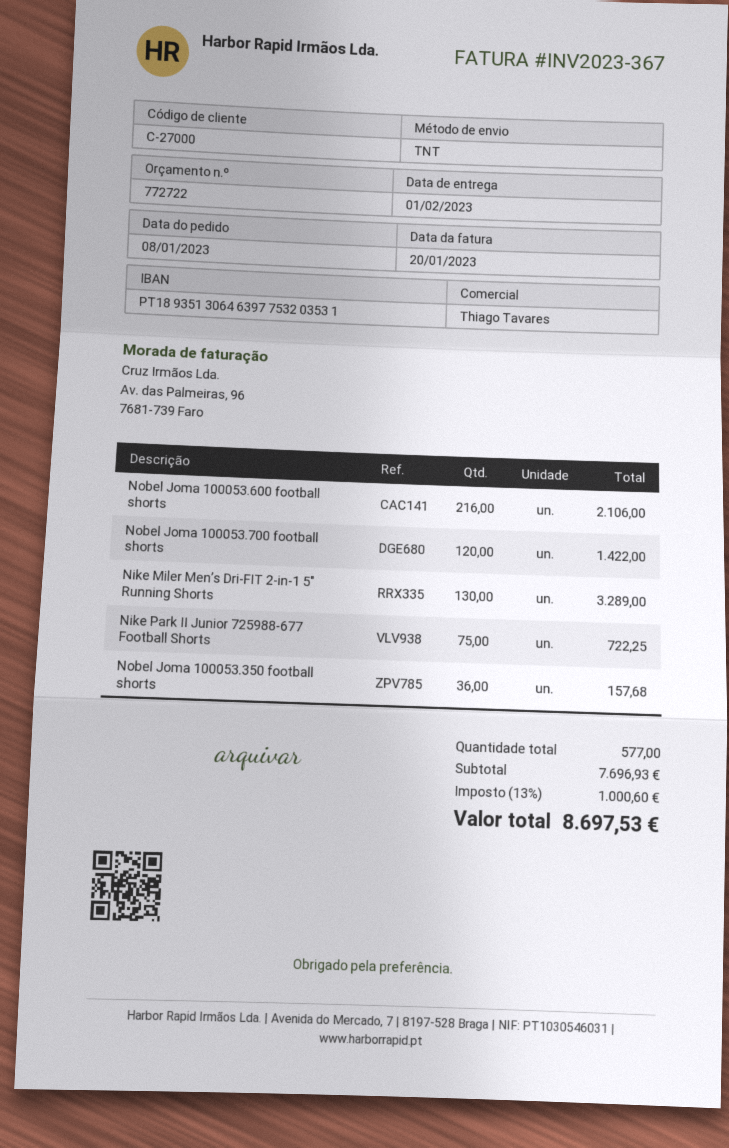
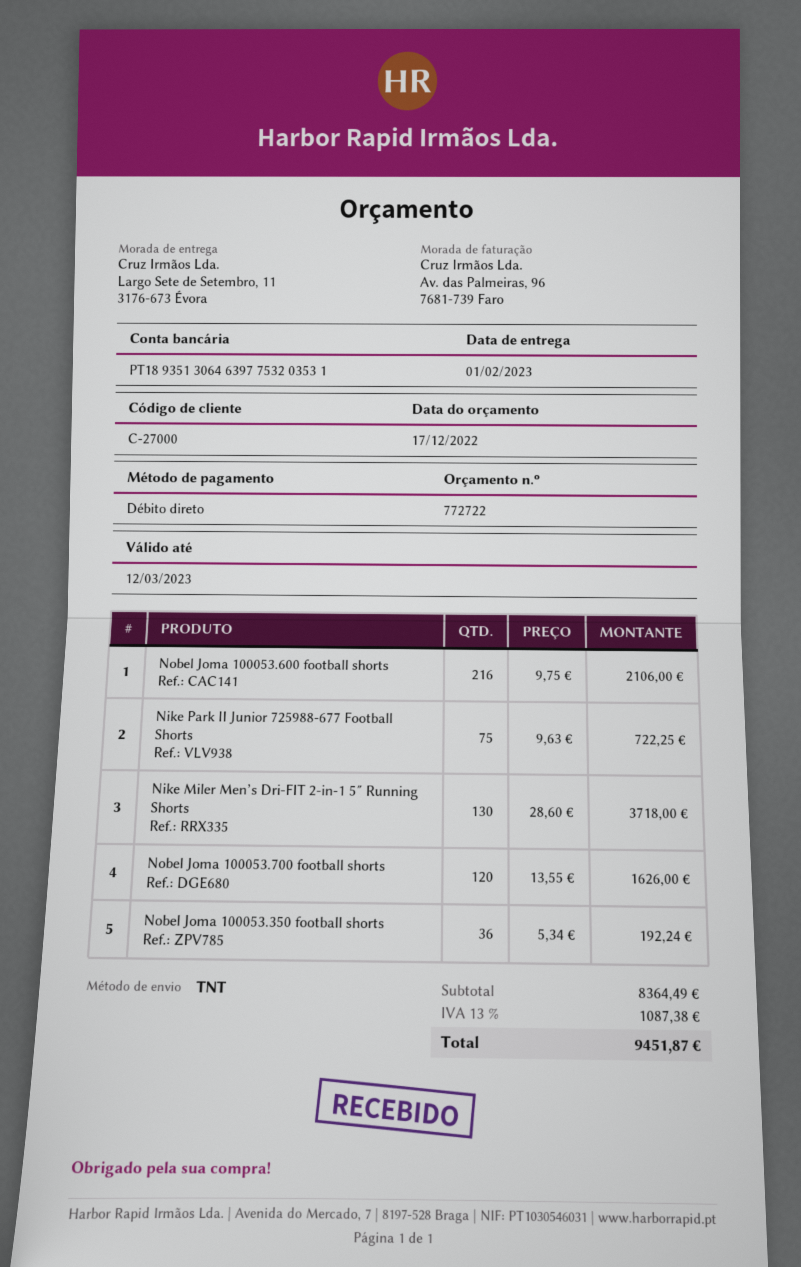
Nobel Joma 100053.700 football shorts: 120 for 1422.00 -> 120 for 1626.00
Nike Miler Men’s Dri-FIT 2-in-1 5″ Running Shorts: 130 for 3289.00 -> 130 for 3718.00
Nobel Joma 100053.350 football shorts: 36 for 157.68 -> 36 for 192.24
subtotal: 7696.93 -> 8364.49
tax: 13% = 1000.60 -> 13% = 1087.38
total: 8697.53 -> 9451.87

